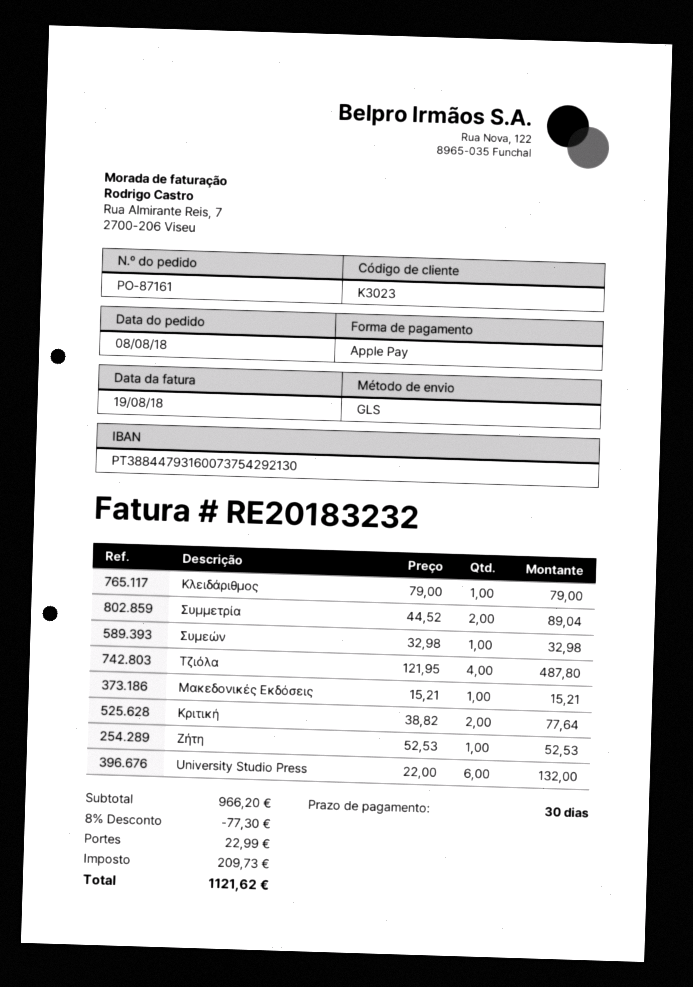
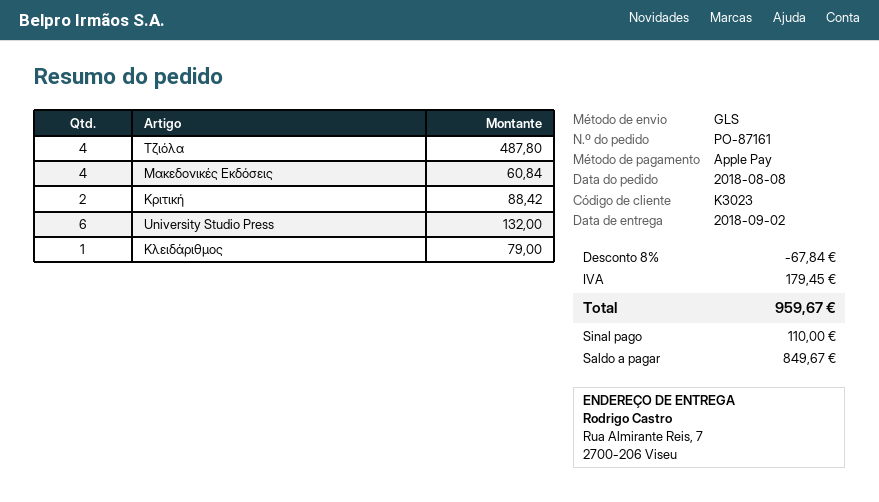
Συμμετρία: 2 for 89.04 -> none
Συμεών: 1 for 32.98 -> none
Μακεδονικές Εκδόσεις: 1 for 15.21 -> 4 for 60.84
Κριτική: 2 for 77.64 -> 2 for 88.42
Ζήτη: 1 for 52.53 -> none
discount: 8% = 77.30 -> 8% = 67.84
shipping: 22.99 -> none
tax: 209.73 -> 179.45
total: 1121.62 -> 959.67

